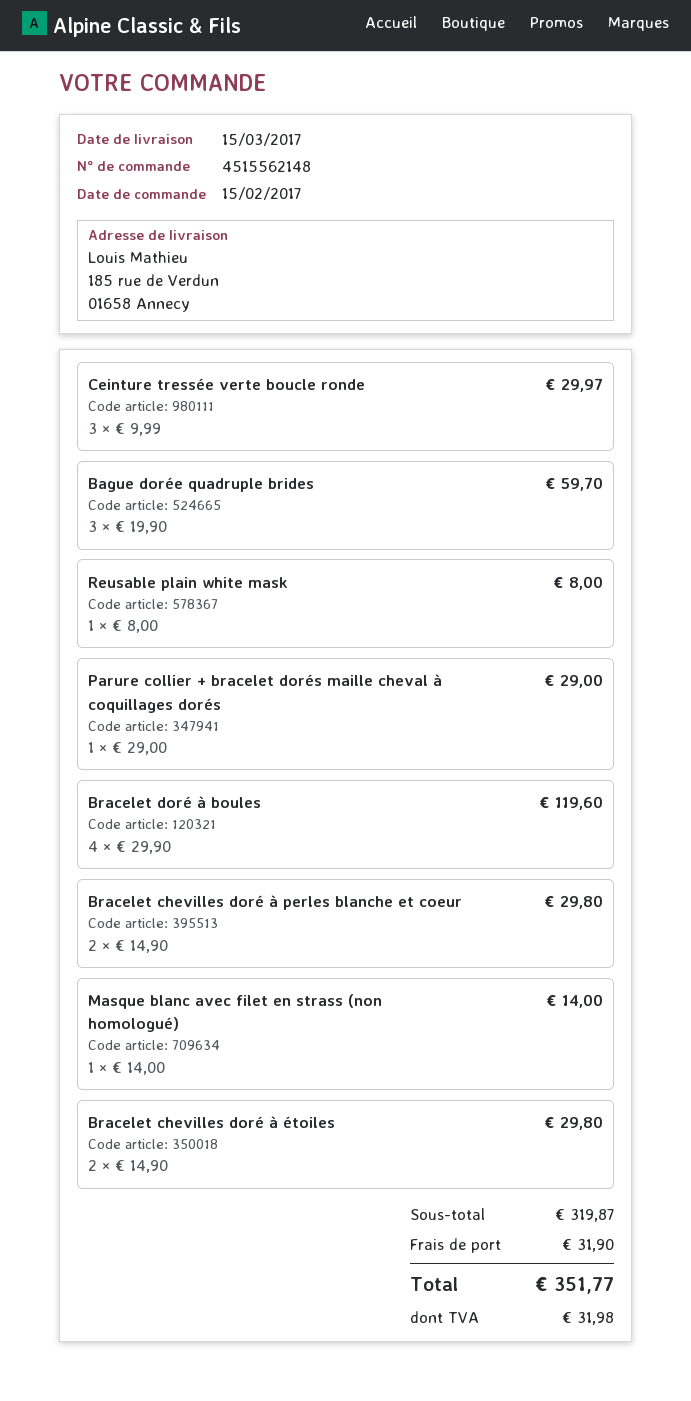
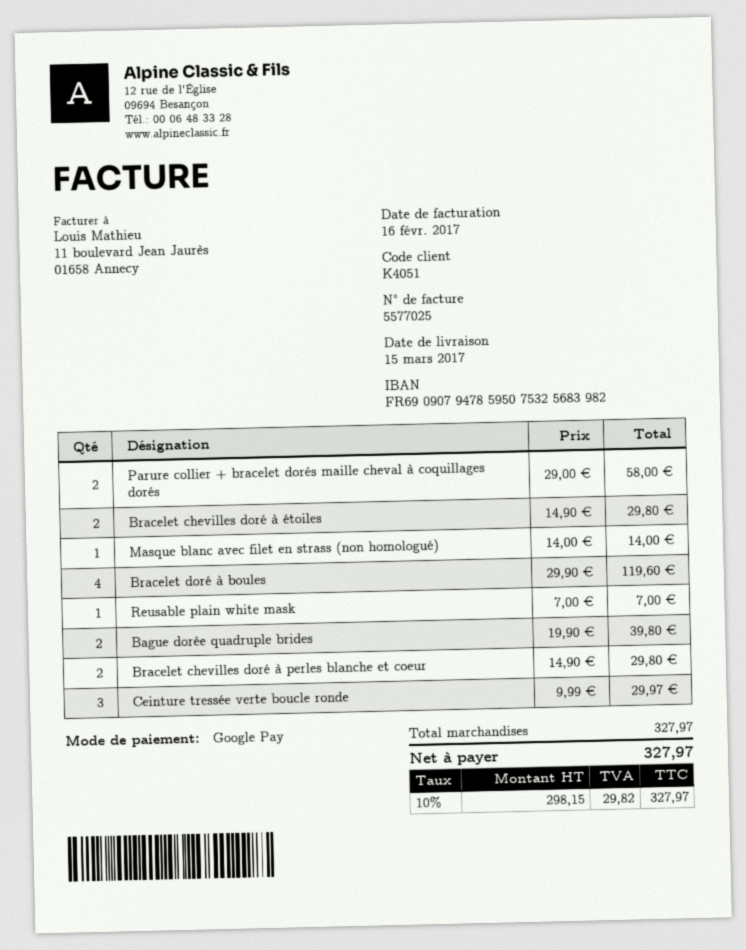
Bague dorée quadruple brides: 3 x 19.90 = 59.70 -> 2 x 19.90 = 39.80
Reusable plain white mask: 1 x 8.00 = 8.00 -> 1 x 7.00 = 7.00
Parure collier + bracelet dorés maille cheval à coquillages dorés: 1 x 29.00 = 29.00 -> 2 x 29.00 = 58.00
subtotal: 319.87 -> 327.97
shipping: 31.90 -> none
tax: 31.98 -> 29.82
total: 351.77 -> 327.97

